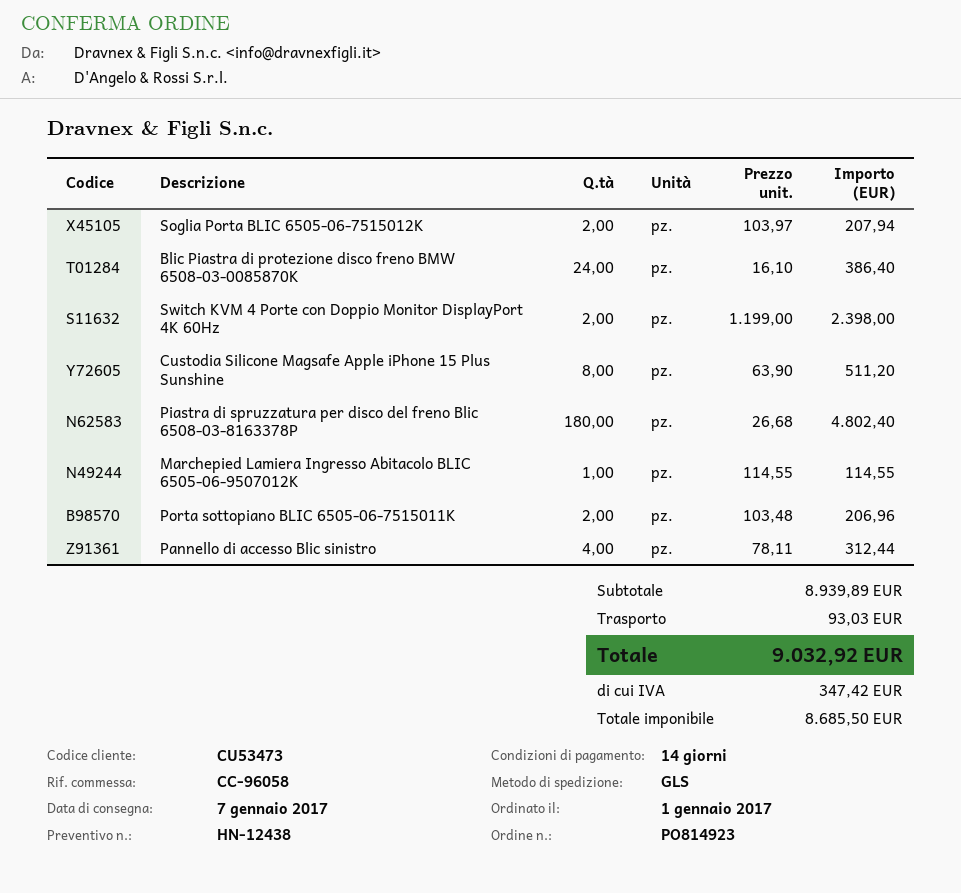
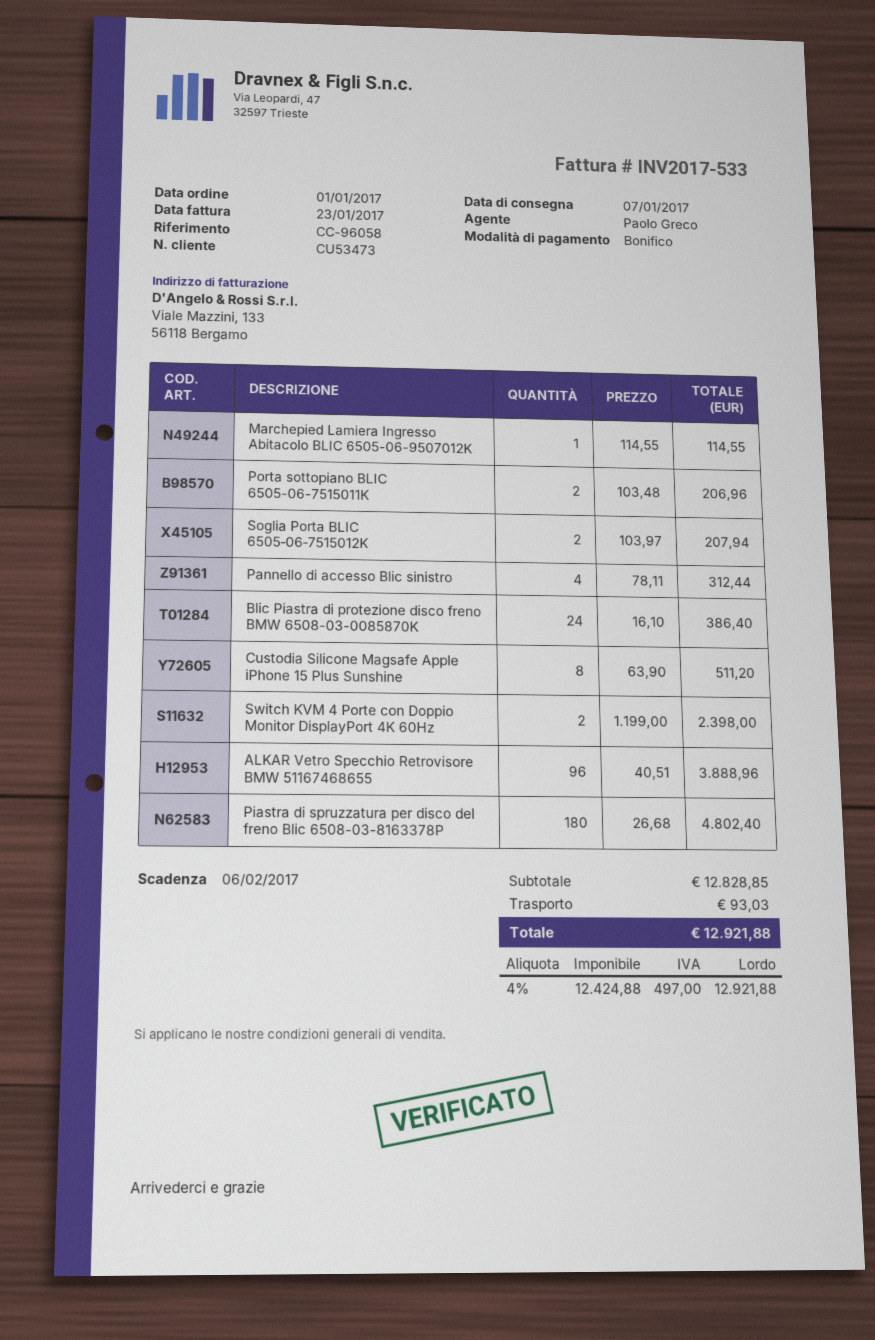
ALKAR Vetro Specchio Retrovisore BMW 51167468655: none -> 96 x 40.51 = 3888.96
subtotal: 8939.89 -> 12828.85
net: 8685.50 -> 12424.88
tax: 347.42 -> 497.00
total: 9032.92 -> 12921.88

